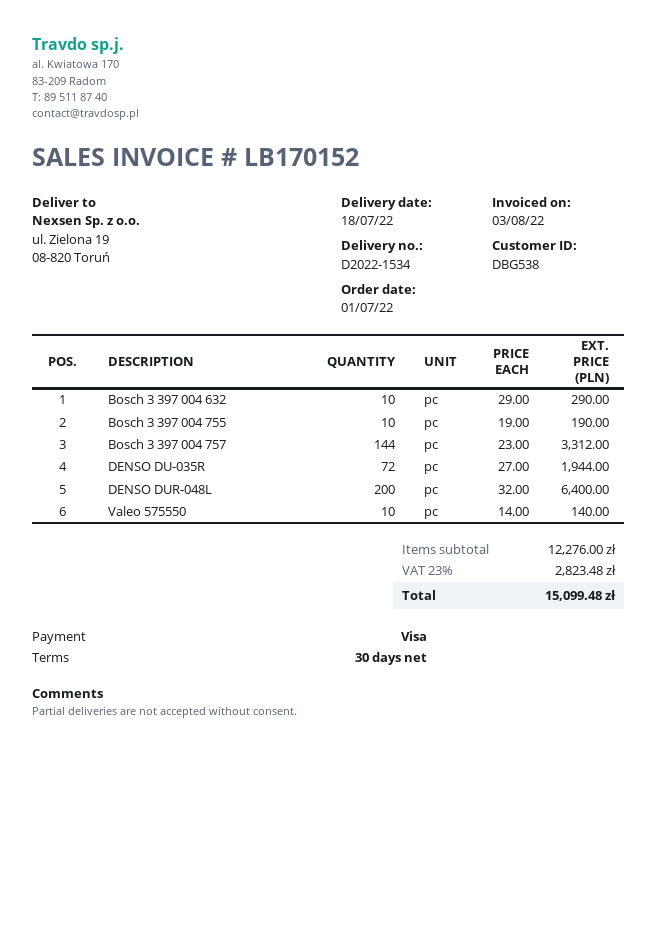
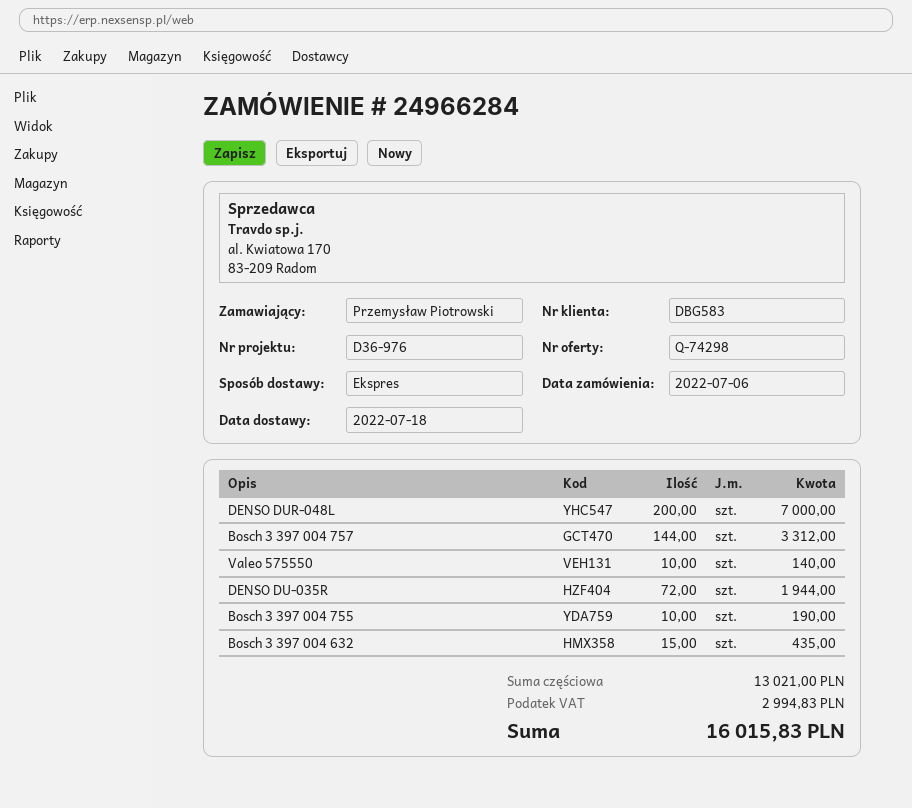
order date: 2022-07-01 -> 2022-07-06
customer number: DBG538 -> DBG583
Bosch 3 397 004 632: 10 for 290.00 -> 15 for 435.00
DENSO DUR-048L: 200 for 6400.00 -> 200 for 7000.00
subtotal: 12276.00 -> 13021.00
tax: 2823.48 -> 2994.83
total: 15099.48 -> 16015.83

